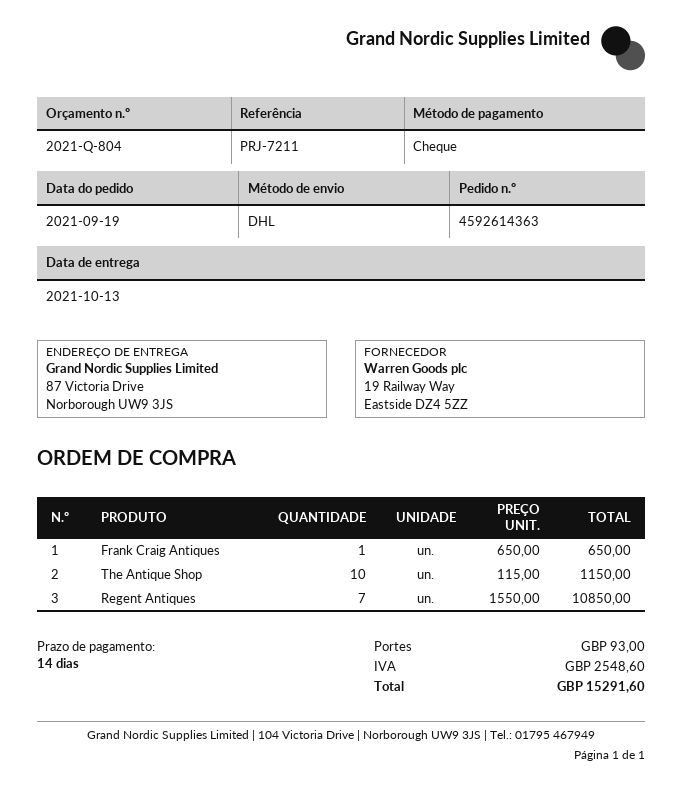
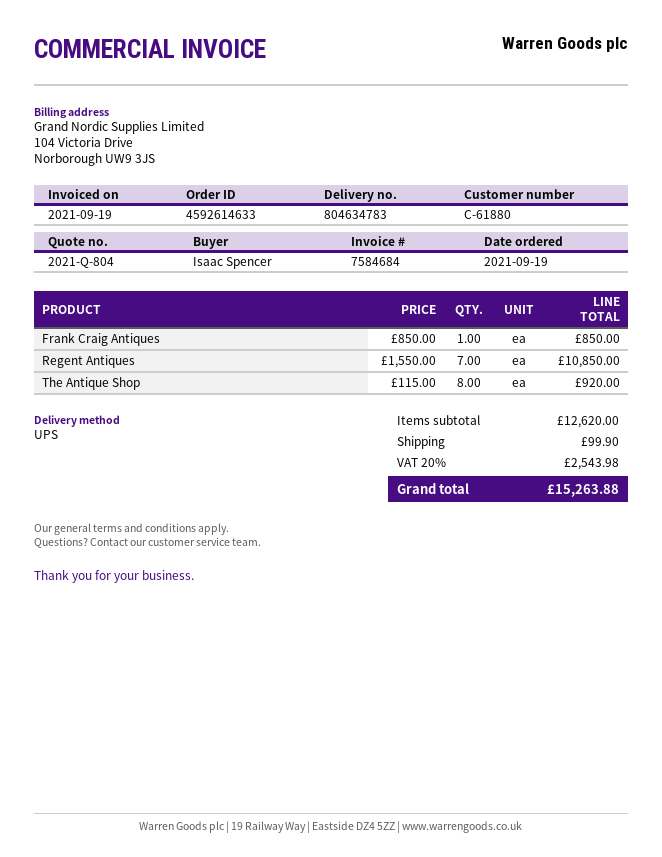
order number: 4592614363 -> 4592614633
shipping method: DHL -> UPS
Frank Craig Antiques: 1 x 650.00 = 650.00 -> 1 x 850.00 = 850.00
The Antique Shop: 10 x 115.00 = 1150.00 -> 8 x 115.00 = 920.00
shipping: 93.00 -> 99.90
tax: 2548.60 -> 2543.98
total: 15291.60 -> 15263.88

